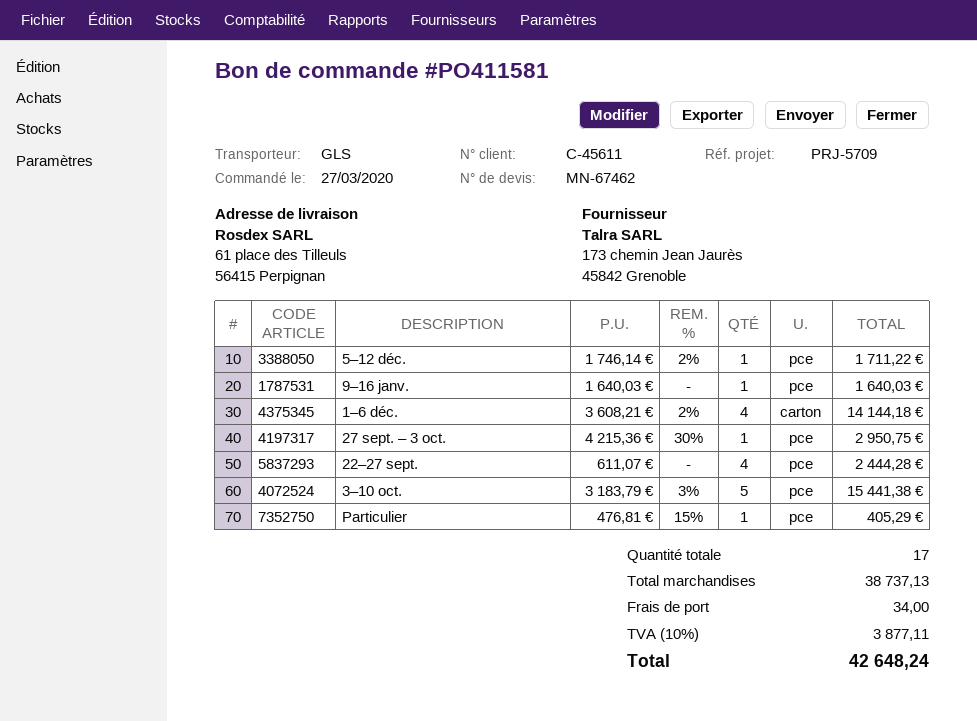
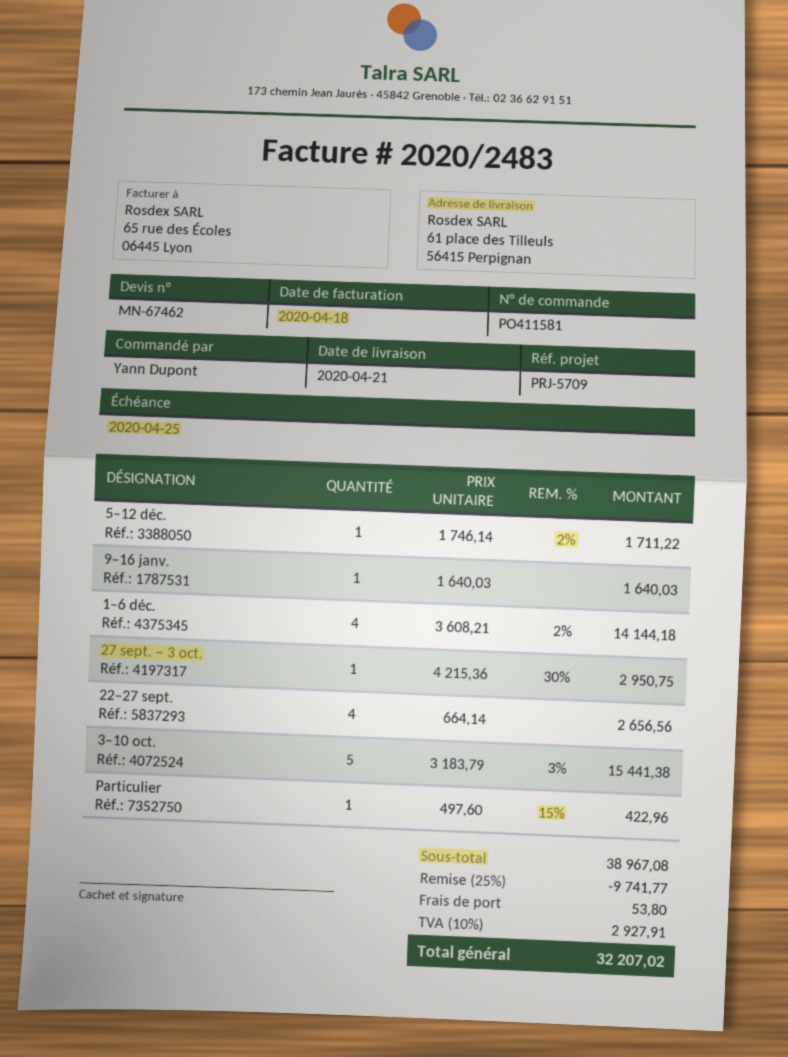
22–27 sept.: 4 x 611.07 = 2444.28 -> 4 x 664.14 = 2656.56
Particulier: 1 x 476.81 - 15% = 405.29 -> 1 x 497.60 - 15% = 422.96
subtotal: 38737.13 -> 38967.08
discount: none -> 25% = 9741.77
shipping: 34.00 -> 53.80
tax: 10% = 3877.11 -> 10% = 2927.91
total: 42648.24 -> 32207.02

